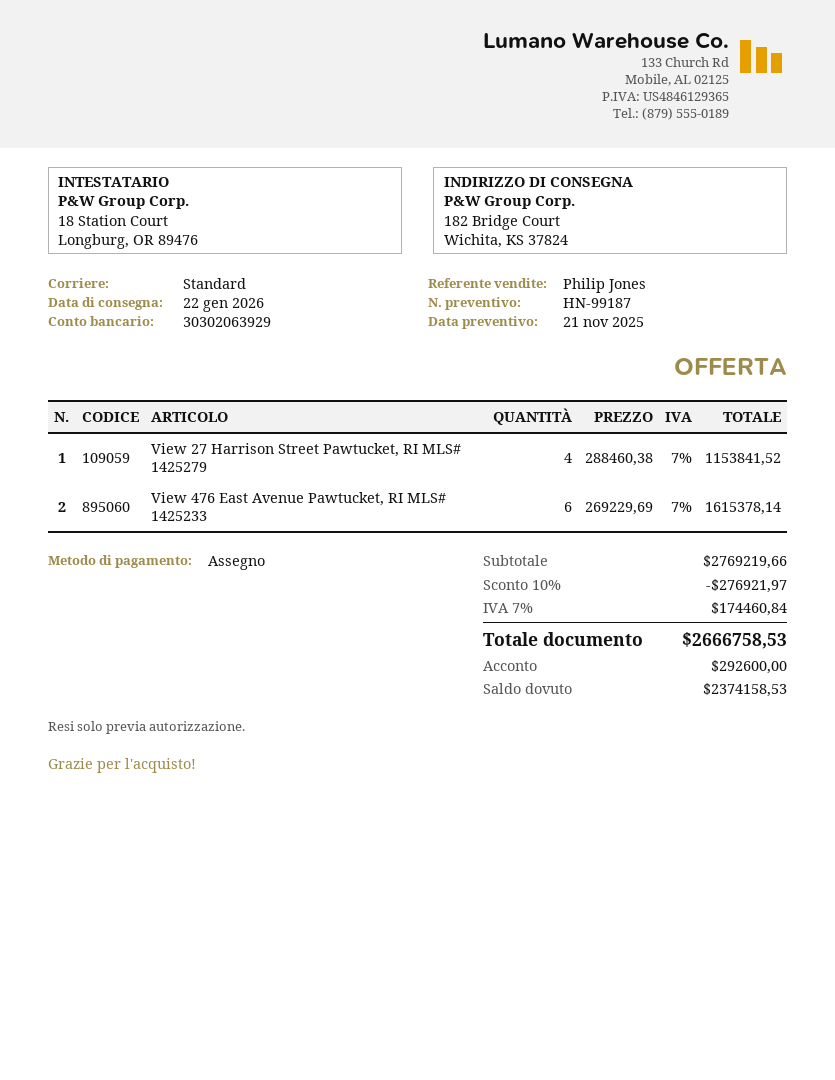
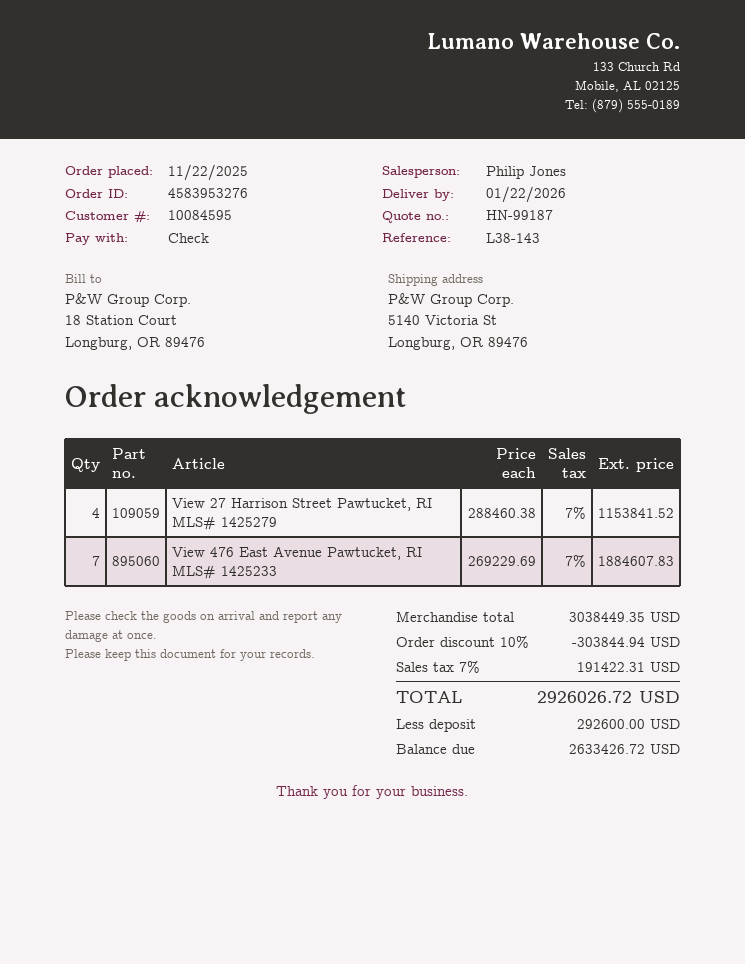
ship to: 182 Bridge Court, Wichita, KS 37824 -> 5140 Victoria St, Longburg, OR 89476
View 476 East Avenue Pawtucket, RI MLS# 1425233: 6 x 269229.69 = 1615378.14 -> 7 x 269229.69 = 1884607.83
subtotal: 2769219.66 -> 3038449.35
discount: 10% = 276921.97 -> 10% = 303844.94
tax: 7% = 174460.84 -> 7% = 191422.31
total: 2666758.53 -> 2926026.72
balance: 2374158.53 -> 2633426.72

